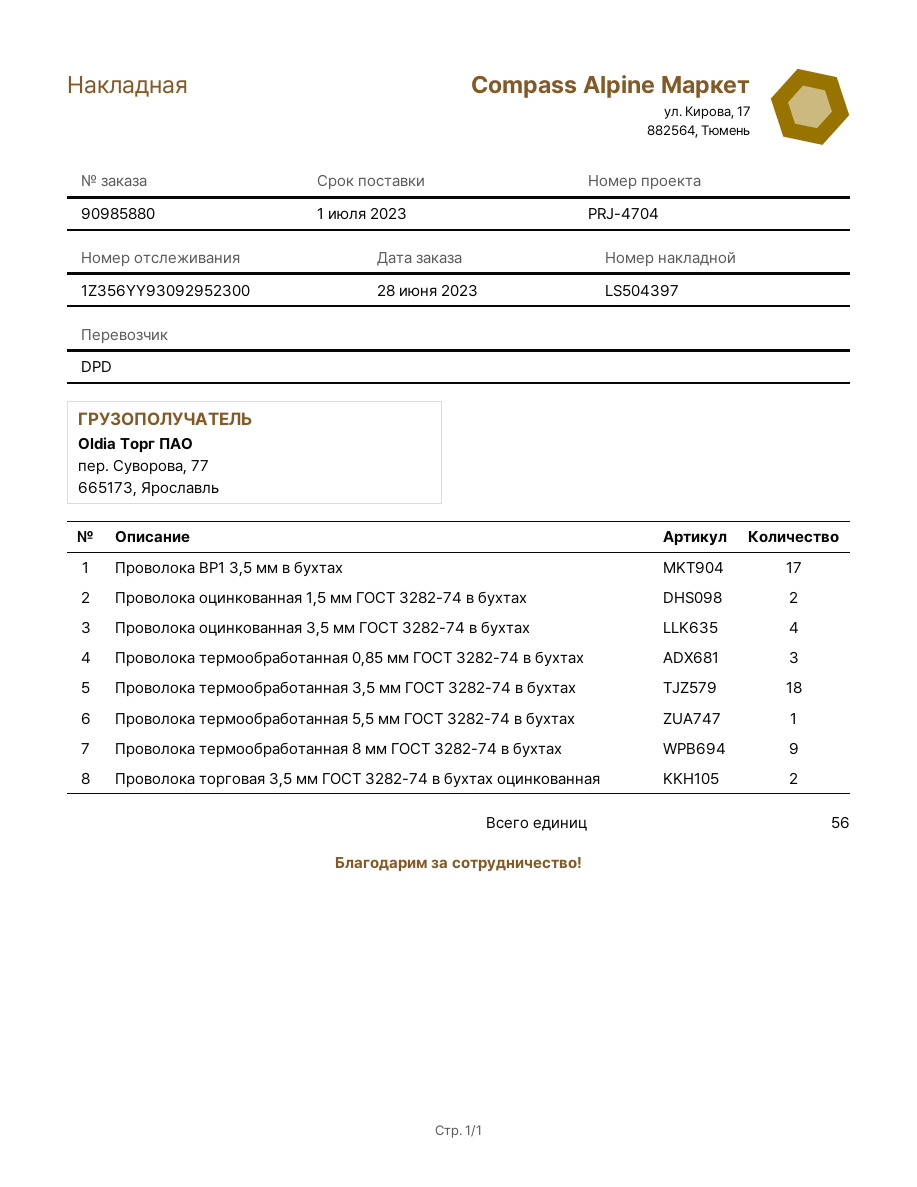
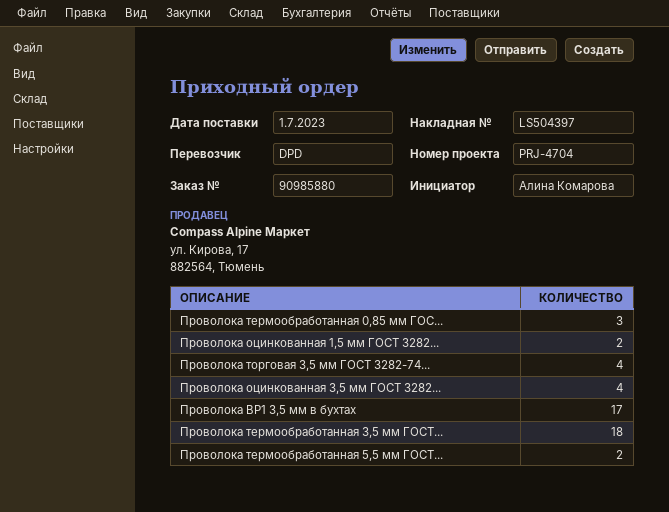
Проволока термообработанная 5,5 мм ГОСТ 3282-74 в бухтах: 1 -> 2
Проволока термообработанная 8 мм ГОСТ 3282-74 в бухтах: 9 -> none
Проволока торговая 3,5 мм ГОСТ 3282-74 в бухтах оцинкованная: 2 -> 4

